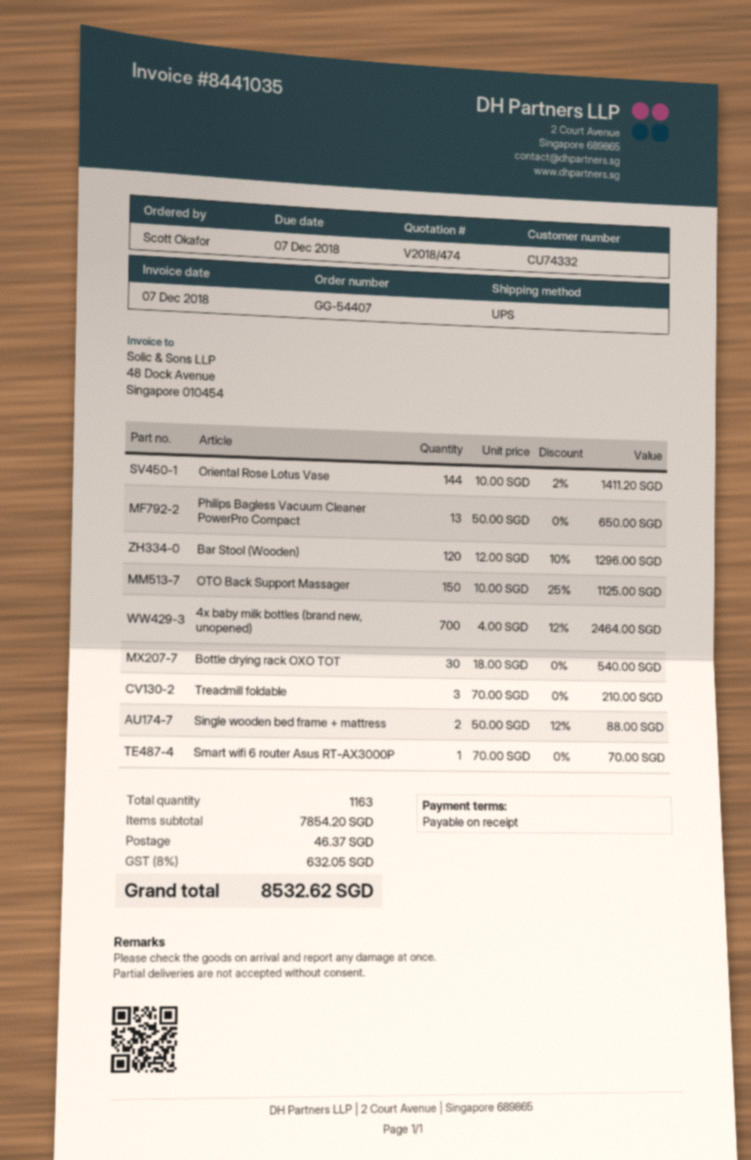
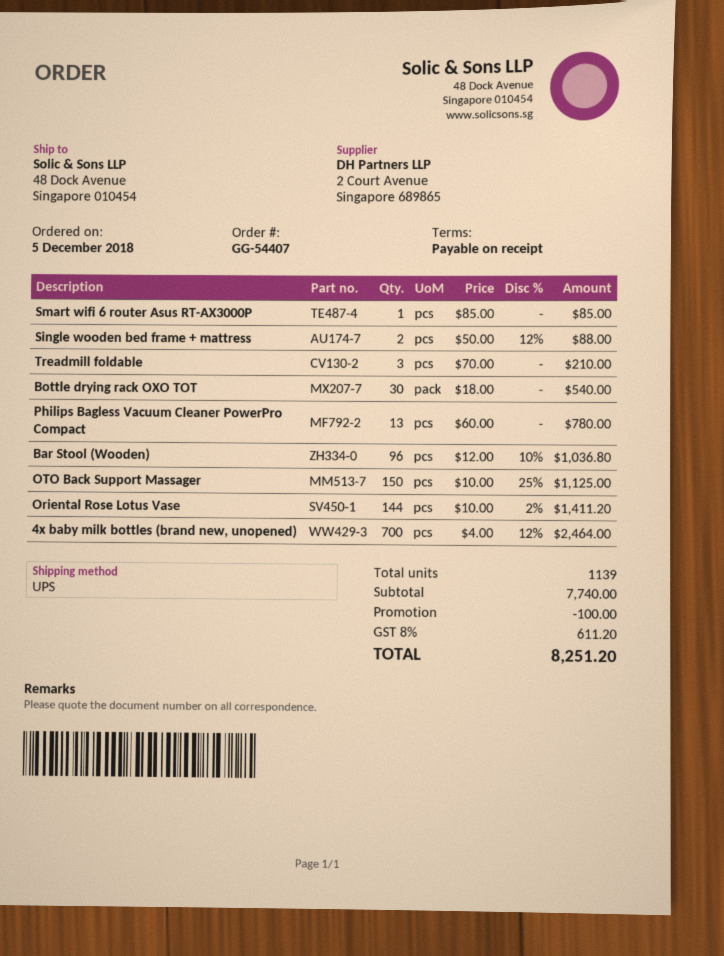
Philips Bagless Vacuum Cleaner PowerPro Compact: 13 x 50.00 = 650.00 -> 13 x 60.00 = 780.00
Bar Stool (Wooden): 120 x 12.00 - 10% = 1296.00 -> 96 x 12.00 - 10% = 1036.80
Smart wifi 6 router Asus RT-AX3000P: 1 x 70.00 = 70.00 -> 1 x 85.00 = 85.00
total quantity: 1163 -> 1139
subtotal: 7854.20 -> 7740.00
discount: none -> 100.00
shipping: 46.37 -> none
tax: 8% = 632.05 -> 8% = 611.20
total: 8532.62 -> 8251.20

